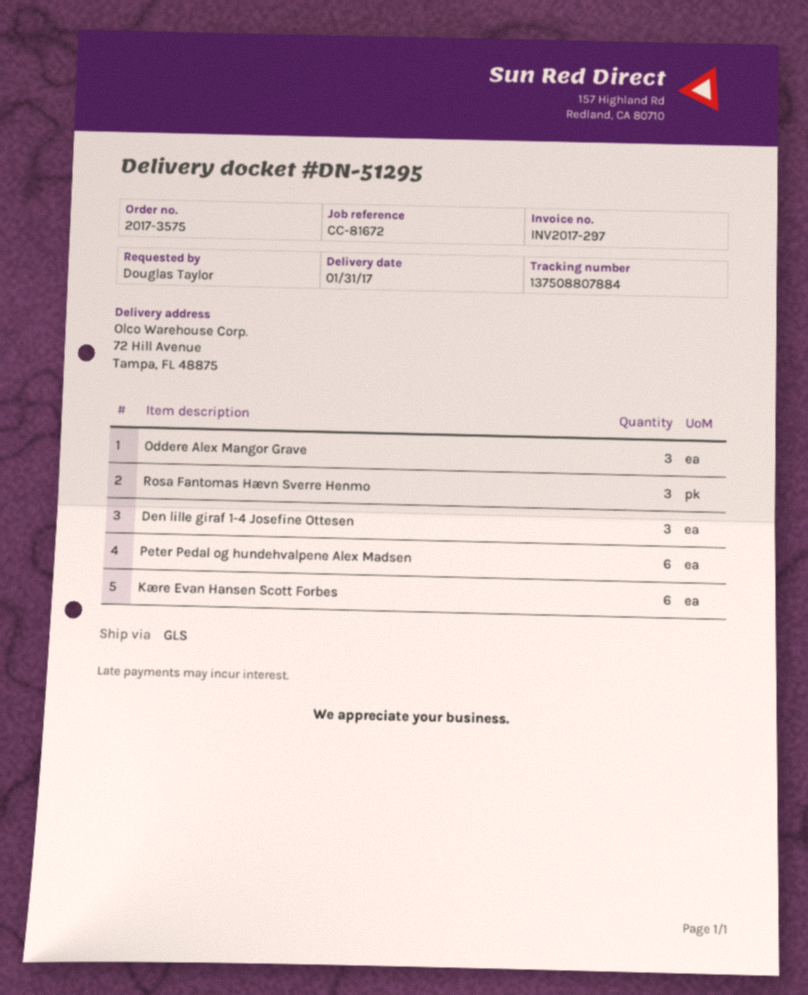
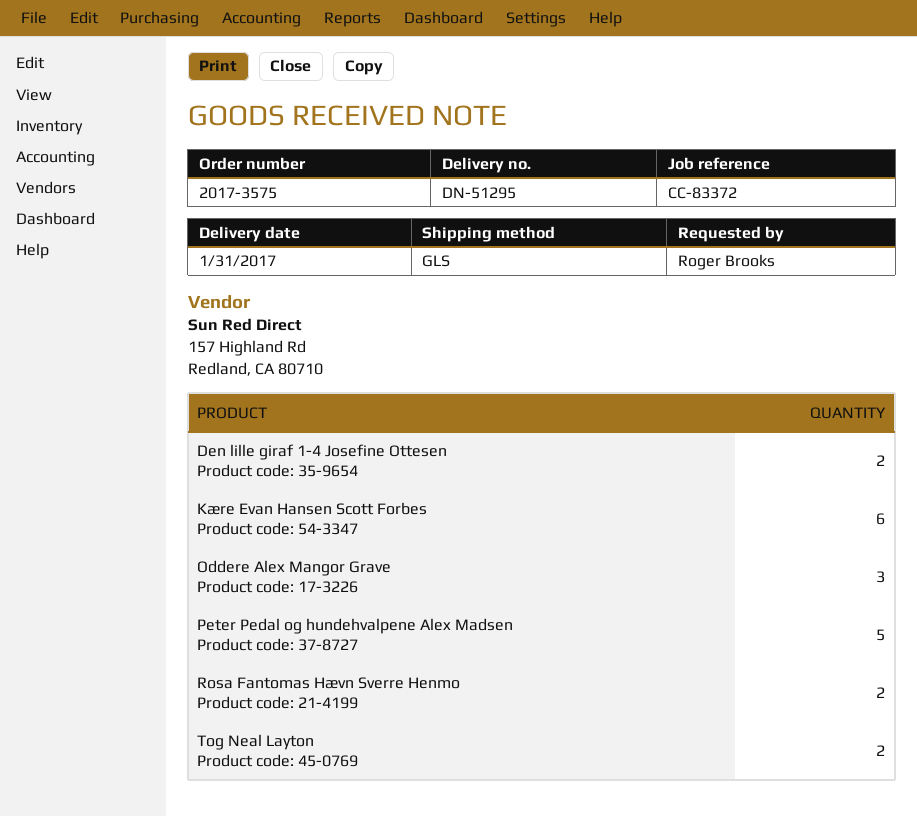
reference: CC-81672 -> CC-83372
ordered by: Douglas Taylor -> Roger Brooks
Rosa Fantomas Hævn Sverre Henmo: 3 -> 2
Den lille giraf 1-4 Josefine Ottesen: 3 -> 2
Peter Pedal og hundehvalpene Alex Madsen: 6 -> 5
Tog Neal Layton: none -> 2

